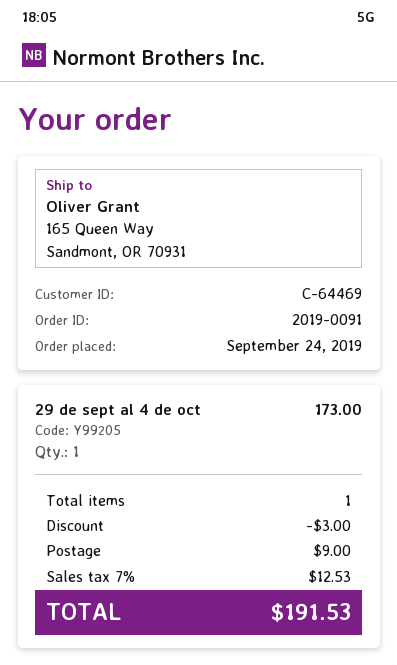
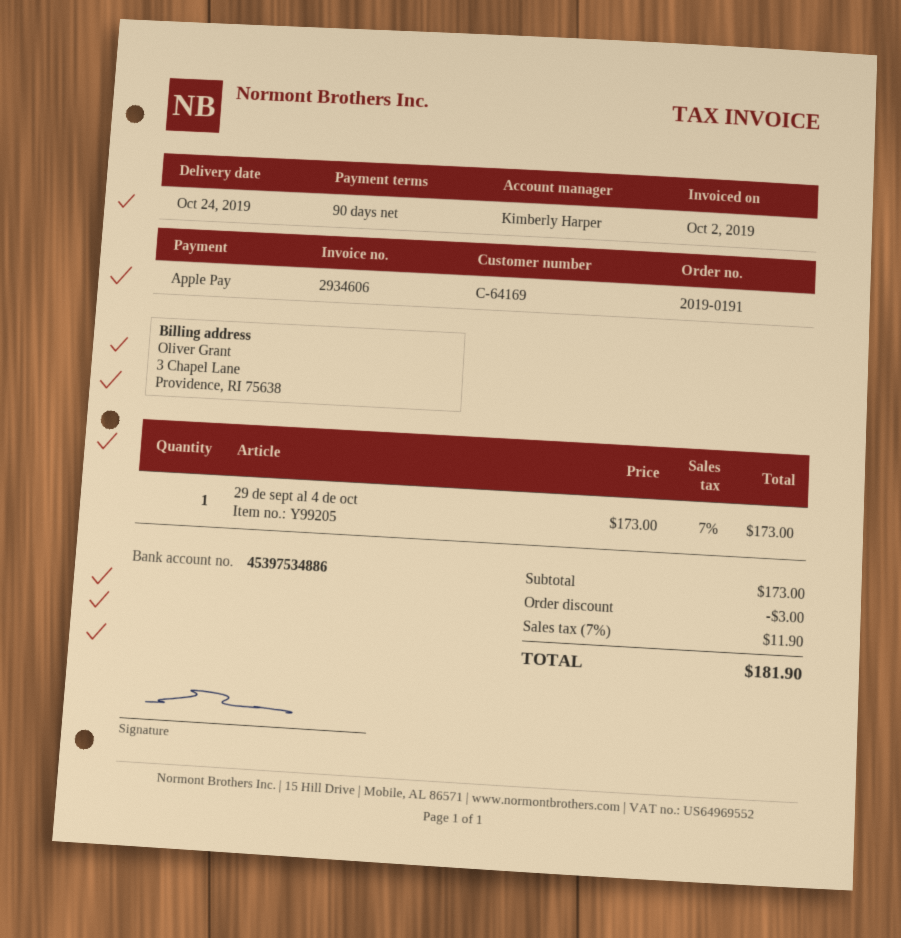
order number: 2019-0091 -> 2019-0191
customer number: C-64469 -> C-64169
shipping: 9.00 -> none
tax: 7% = 12.53 -> 7% = 11.90
total: 191.53 -> 181.90

